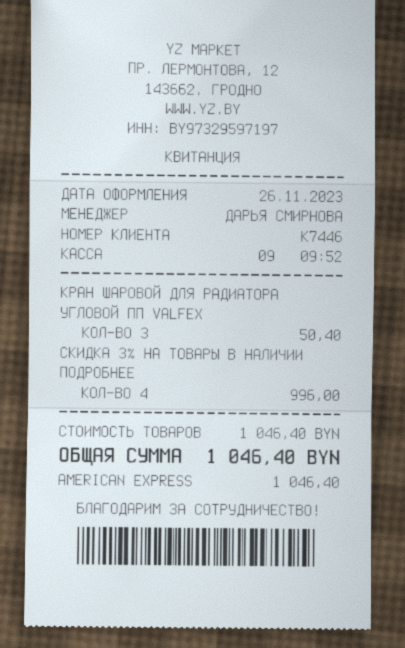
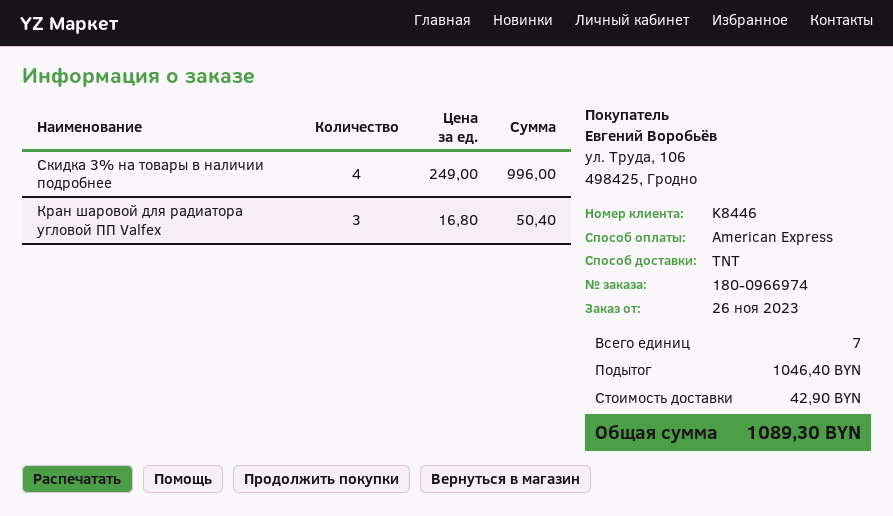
customer number: K7446 -> K8446
shipping: none -> 42.90
total: 1046.40 -> 1089.30

